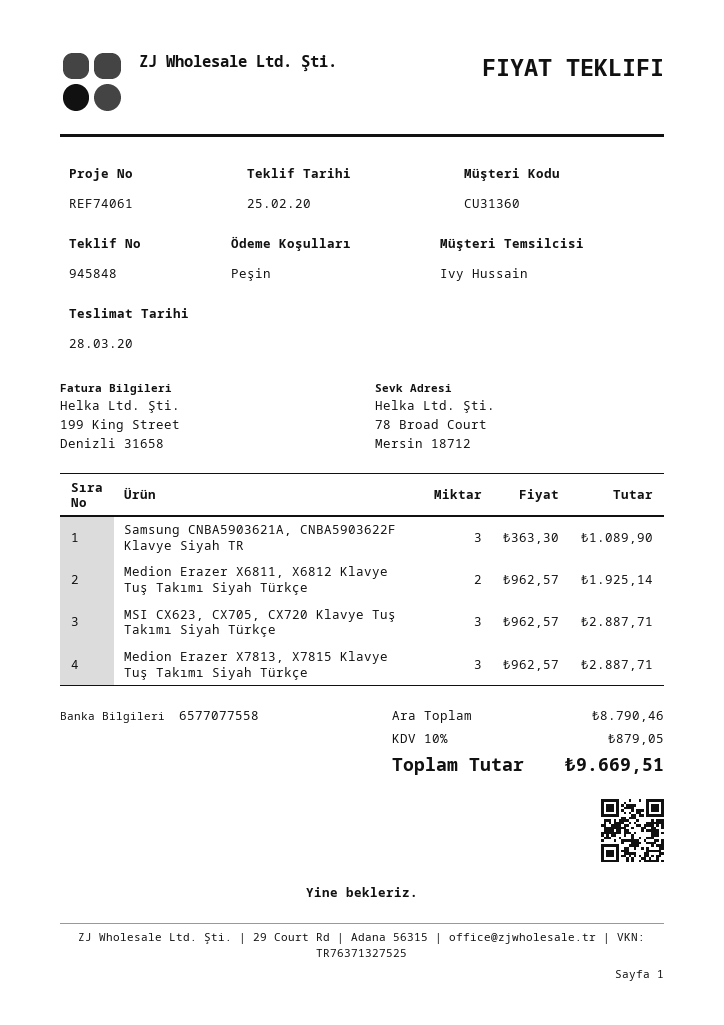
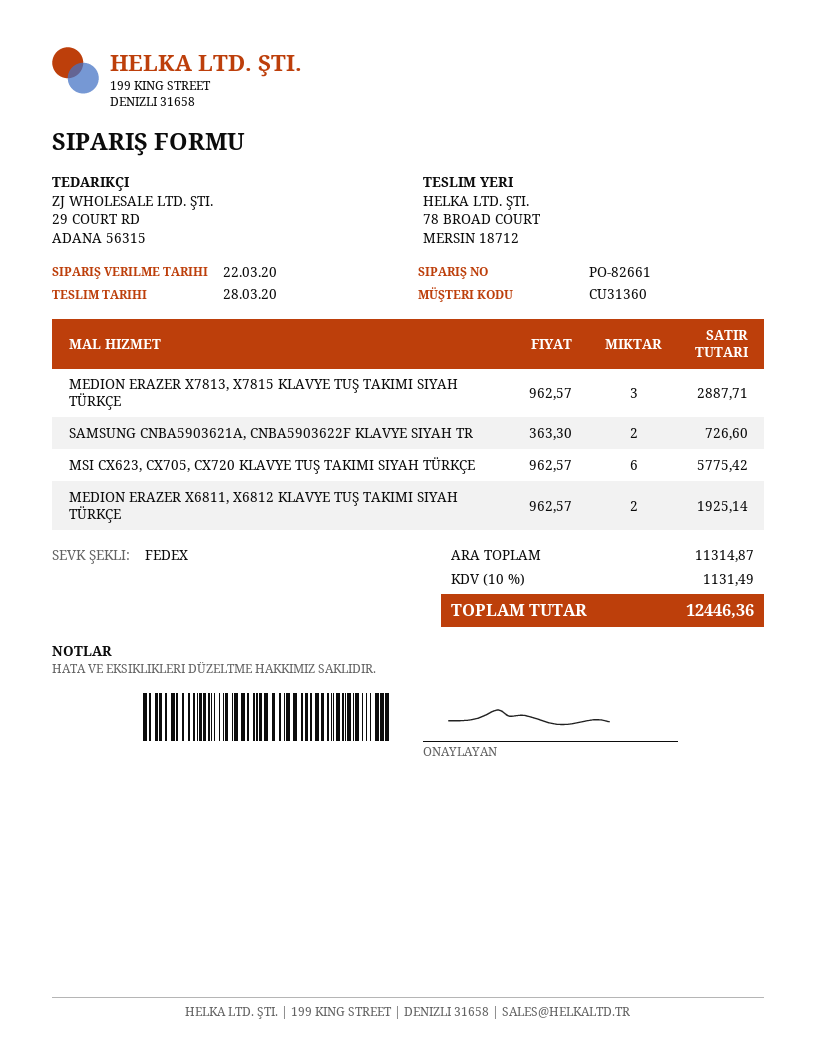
Samsung CNBA5903621A, CNBA5903622F Klavye Siyah TR: 3 x 363.30 = 1089.90 -> 2 x 363.30 = 726.60
MSI CX623, CX705, CX720 Klavye Tuş Takımı Siyah Türkçe: 3 x 962.57 = 2887.71 -> 6 x 962.57 = 5775.42
subtotal: 8790.46 -> 11314.87
tax: 10% = 879.05 -> 10% = 1131.49
total: 9669.51 -> 12446.36

